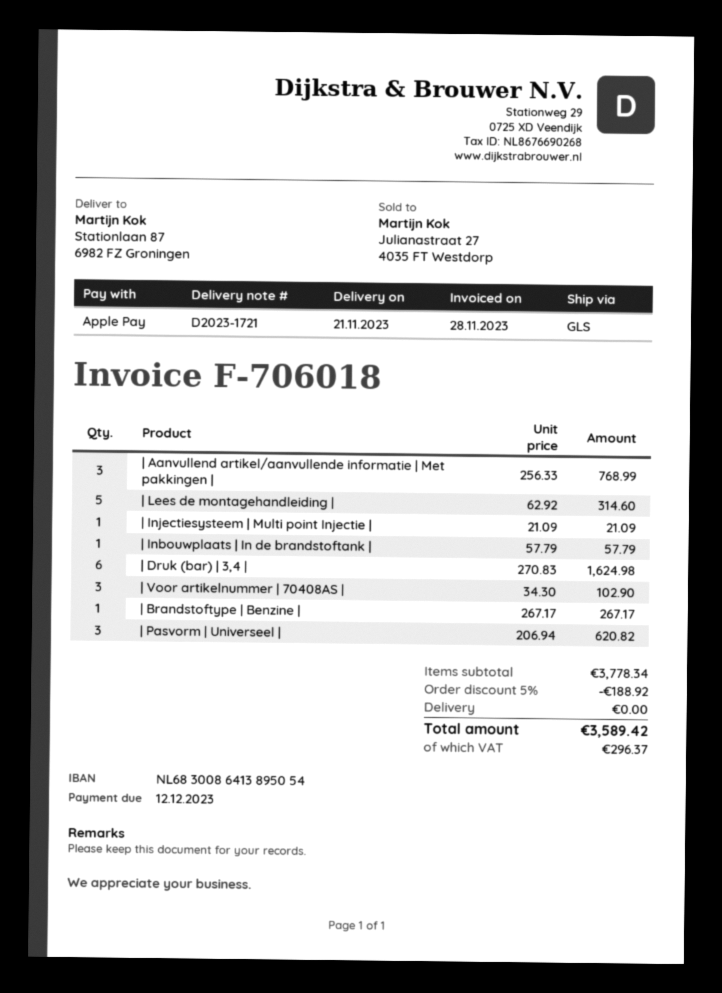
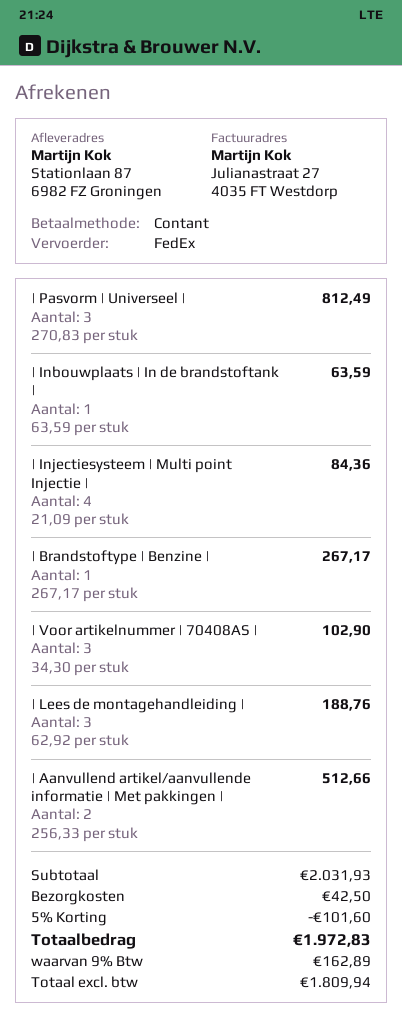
payment method: Apple Pay -> cash
shipping method: GLS -> FedEx
| Aanvullend artikel/aanvullende informatie | Met pakkingen |: 3 x 256.33 = 768.99 -> 2 x 256.33 = 512.66
| Lees de montagehandleiding |: 5 x 62.92 = 314.60 -> 3 x 62.92 = 188.76
| Injectiesysteem | Multi point Injectie |: 1 x 21.09 = 21.09 -> 4 x 21.09 = 84.36
| Inbouwplaats | In de brandstoftank |: 1 x 57.79 = 57.79 -> 1 x 63.59 = 63.59
| Druk (bar) | 3,4 |: 6 x 270.83 = 1624.98 -> none
| Pasvorm | Universeel |: 3 x 206.94 = 620.82 -> 3 x 270.83 = 812.49
subtotal: 3778.34 -> 2031.93
discount: 5% = 188.92 -> 5% = 101.60
shipping: 0.00 -> 42.50
tax: 296.37 -> 162.89
total: 3589.42 -> 1972.83

